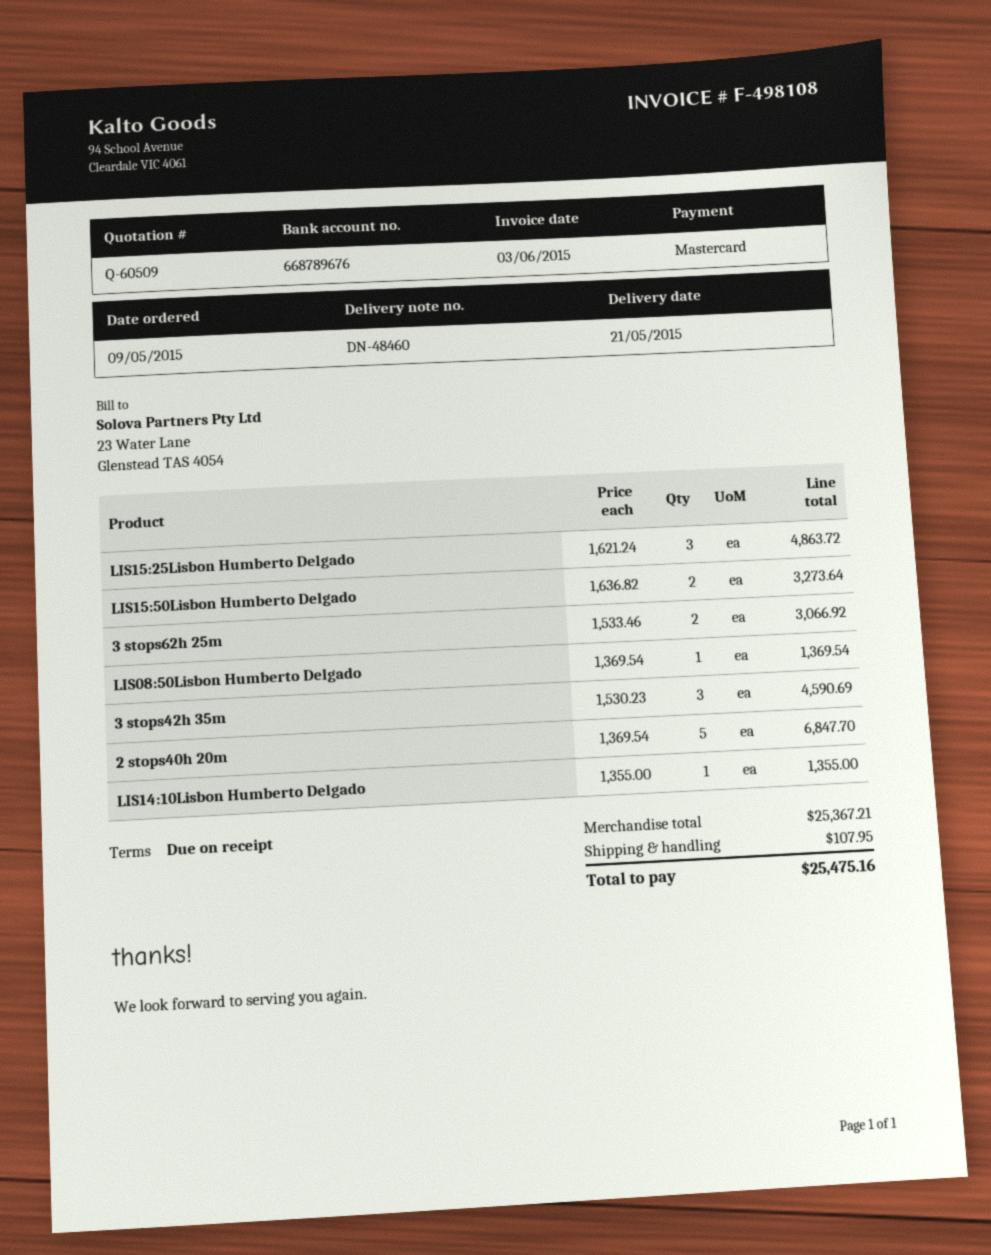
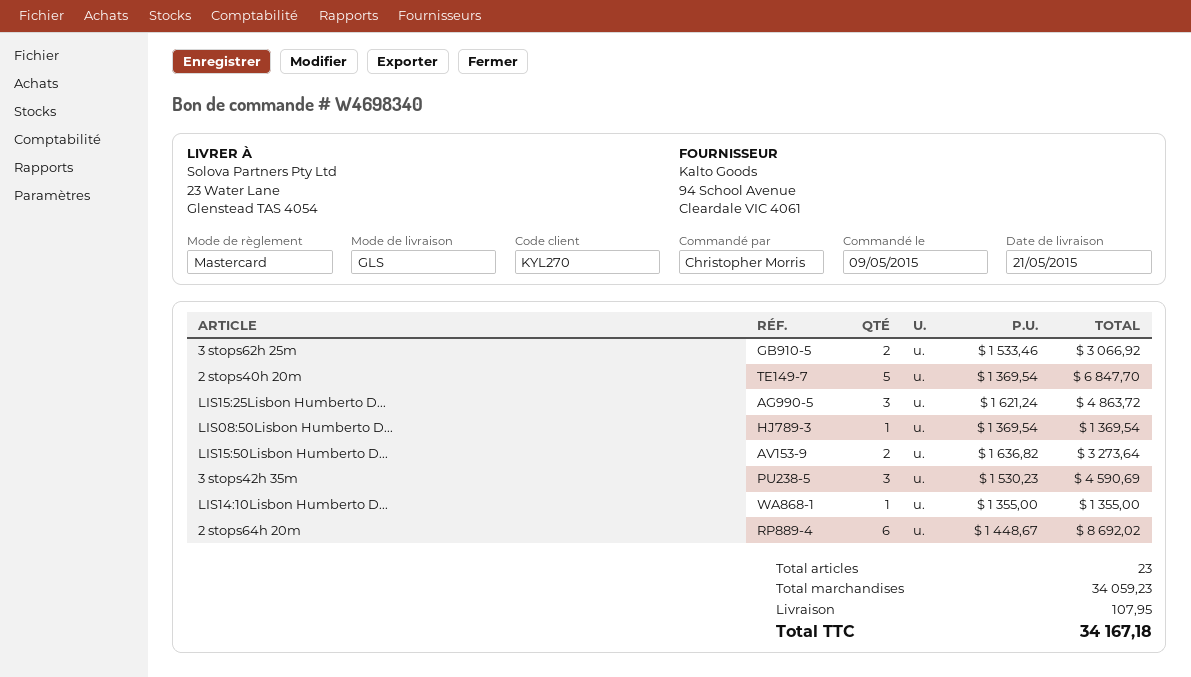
2 stops64h 20m: none -> 6 x 1448.67 = 8692.02
subtotal: 25367.21 -> 34059.23
total: 25475.16 -> 34167.18

